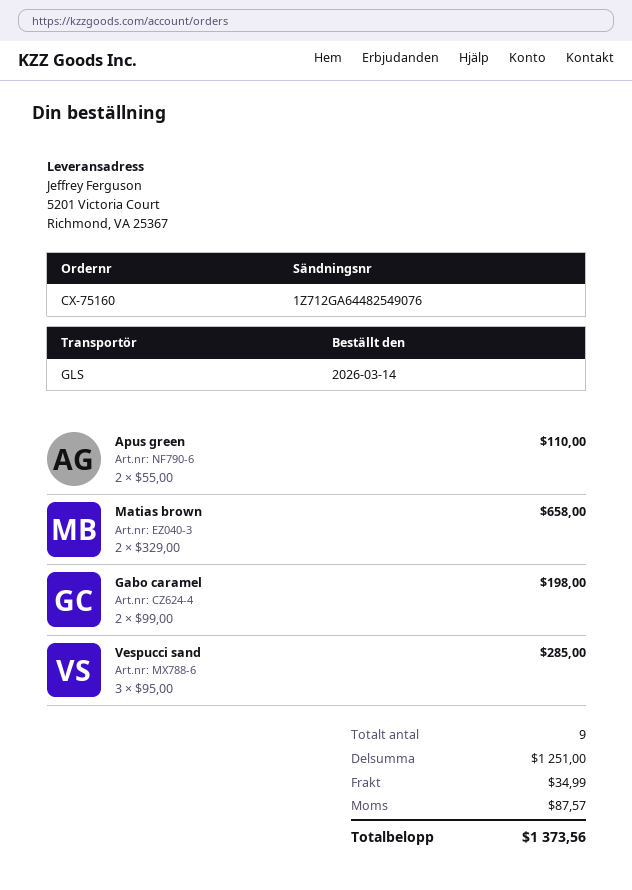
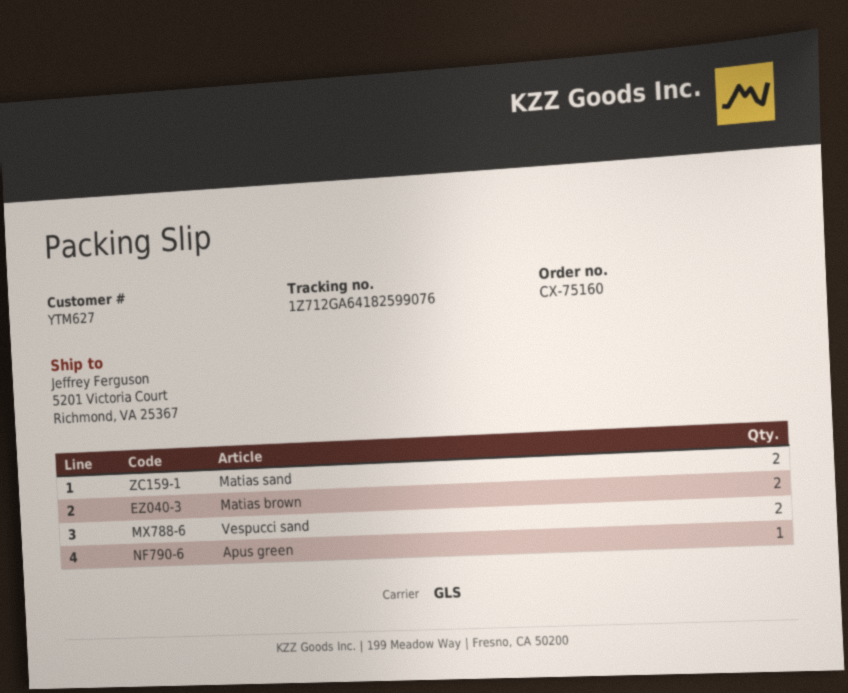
tracking number: 1Z712GA64482549076 -> 1Z712GA64182599076
Apus green: 2 -> 1
Gabo caramel: 2 -> none
Vespucci sand: 3 -> 2
Matias sand: none -> 2

